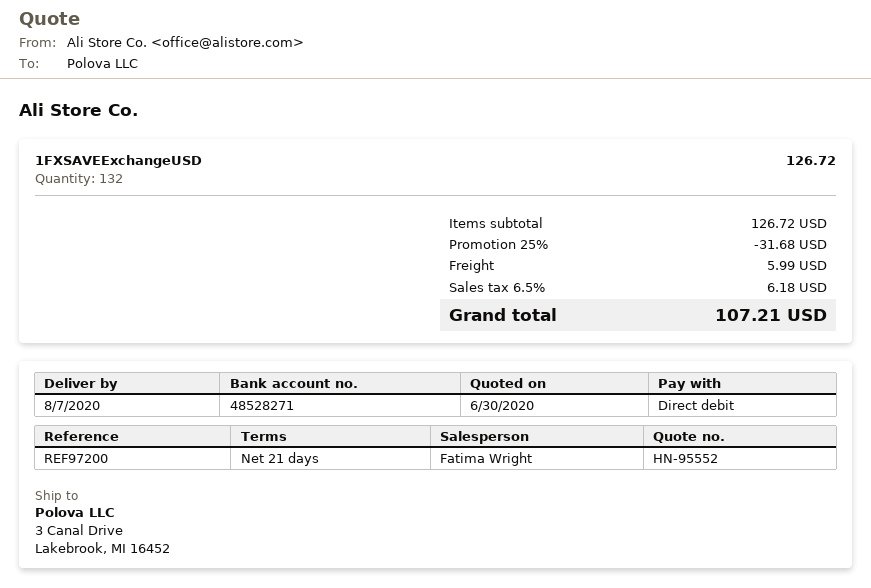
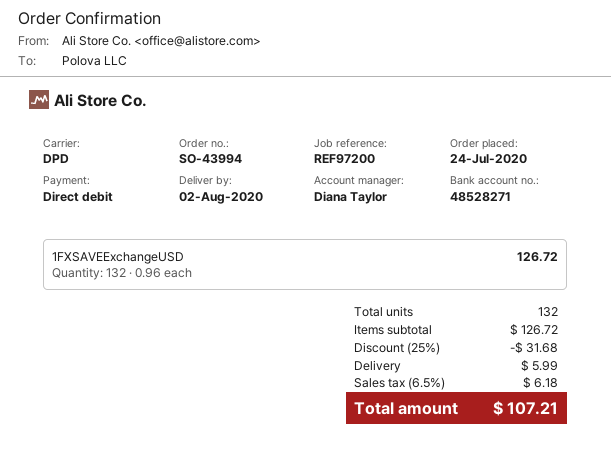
delivery date: 2020-08-07 -> 2020-08-02
sales rep: Fatima Wright -> Diana Taylor

